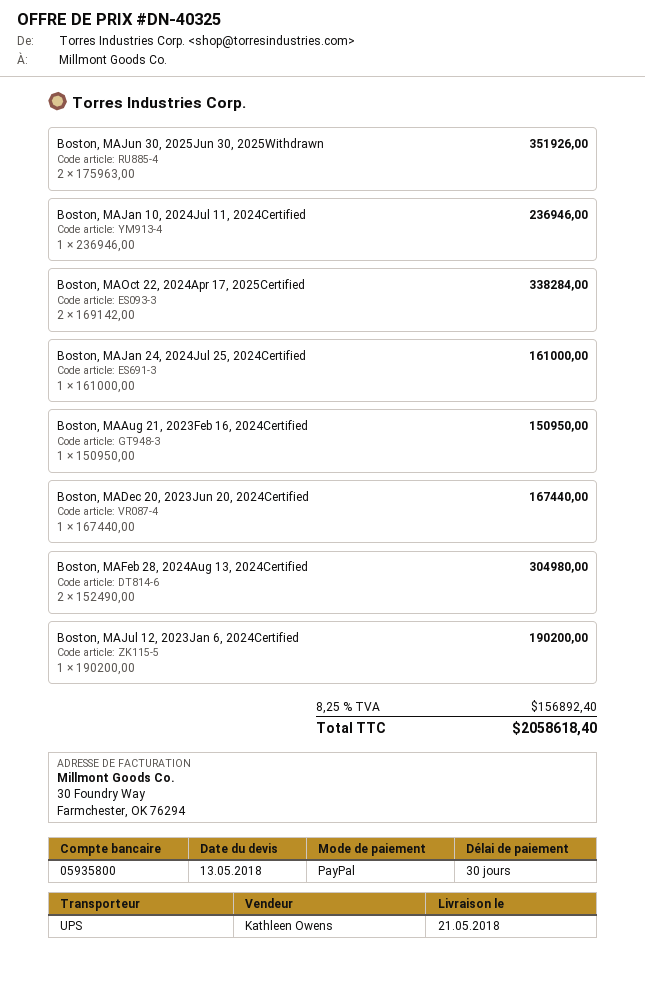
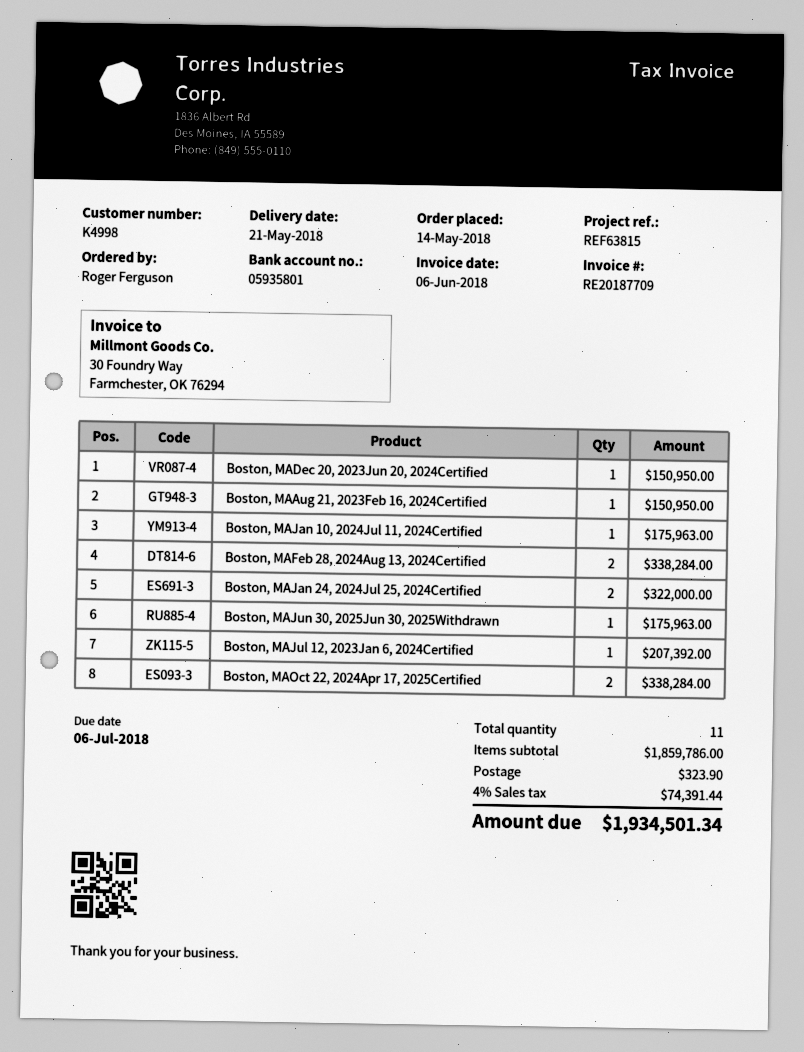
bank account: 05935800 -> 05935801
Boston, MAJun 30, 2025Jun 30, 2025Withdrawn: 2 for 351926.00 -> 1 for 175963.00
Boston, MAJan 10, 2024Jul 11, 2024Certified: 1 for 236946.00 -> 1 for 175963.00
Boston, MAJan 24, 2024Jul 25, 2024Certified: 1 for 161000.00 -> 2 for 322000.00
Boston, MADec 20, 2023Jun 20, 2024Certified: 1 for 167440.00 -> 1 for 150950.00
Boston, MAFeb 28, 2024Aug 13, 2024Certified: 2 for 304980.00 -> 2 for 338284.00
Boston, MAJul 12, 2023Jan 6, 2024Certified: 1 for 190200.00 -> 1 for 207392.00
shipping: none -> 323.90
tax: 8.25% = 156892.40 -> 4% = 74391.44
total: 2058618.40 -> 1934501.34

